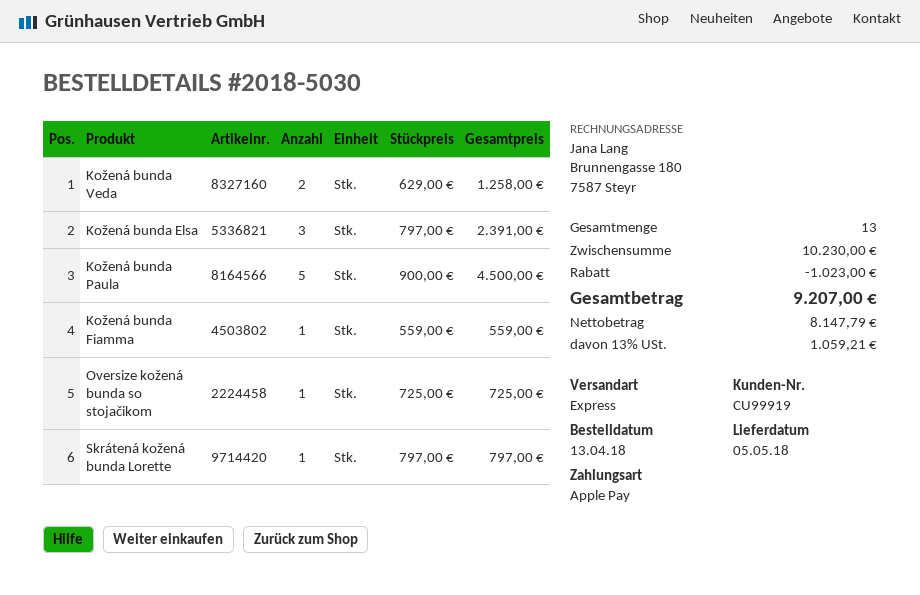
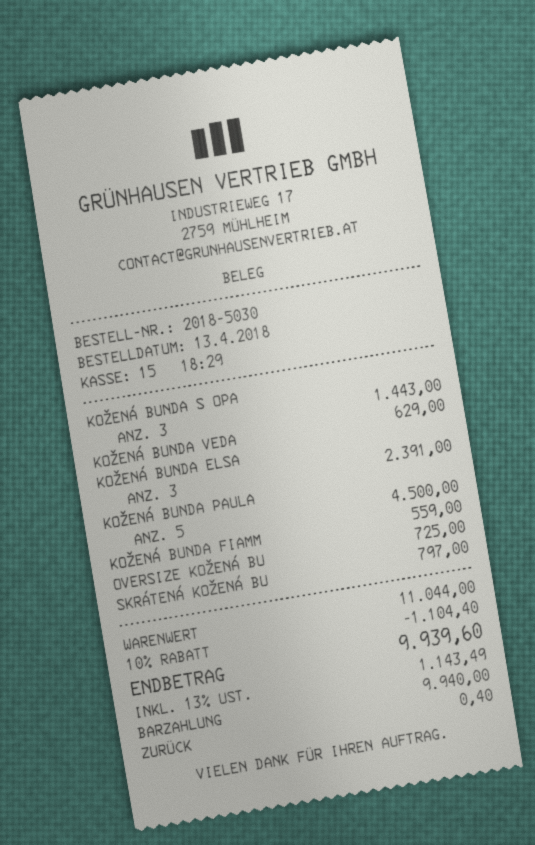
payment method: Apple Pay -> cash
Kožená bunda Veda: 2 for 1258.00 -> 1 for 629.00
KOŽENÁ BUNDA S OPA: none -> 3 for 1443.00
subtotal: 10230.00 -> 11044.00
discount: 1023.00 -> 1104.40
tax: 13% = 1059.21 -> 13% = 1143.49
total: 9207.00 -> 9939.60

